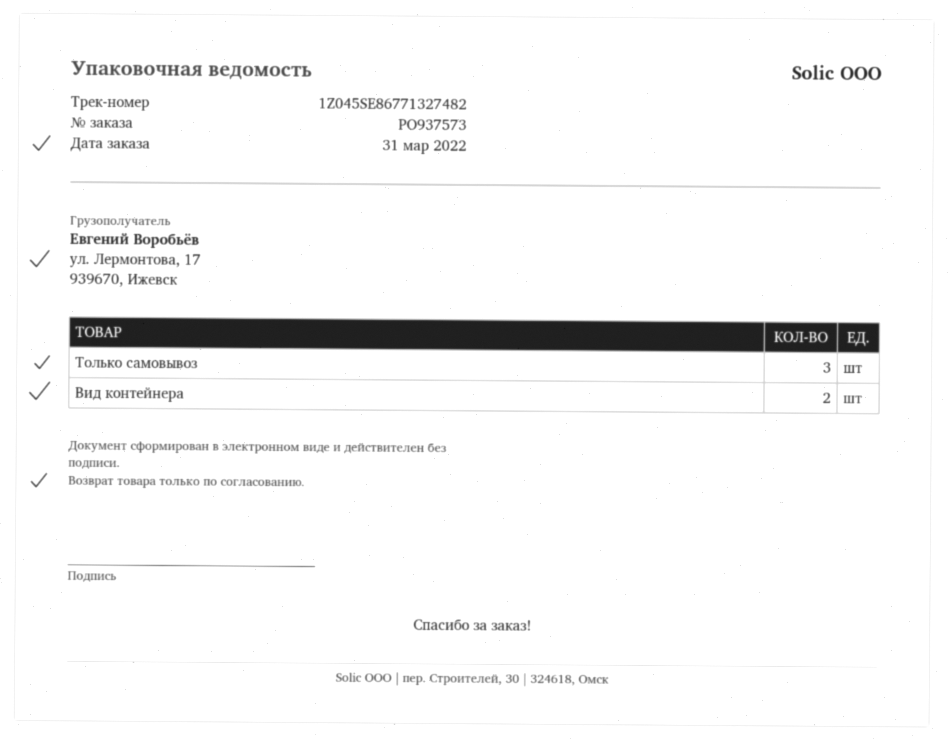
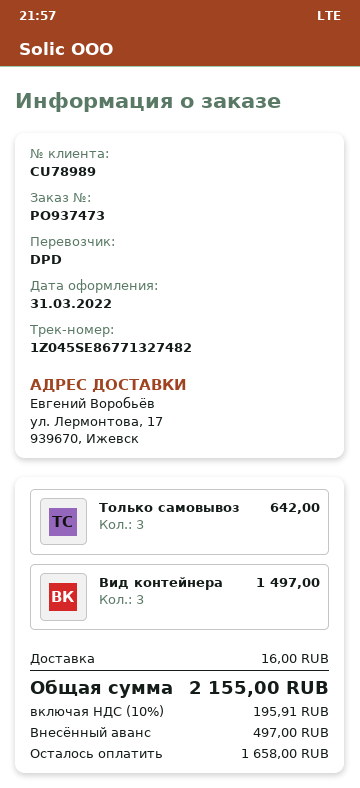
order number: PO937573 -> PO937473
Вид контейнера: 2 -> 3

